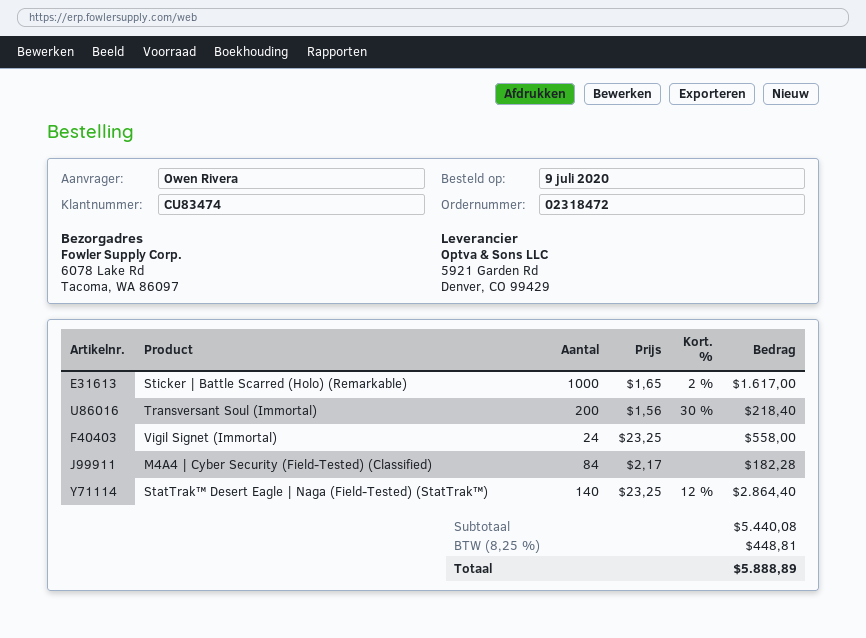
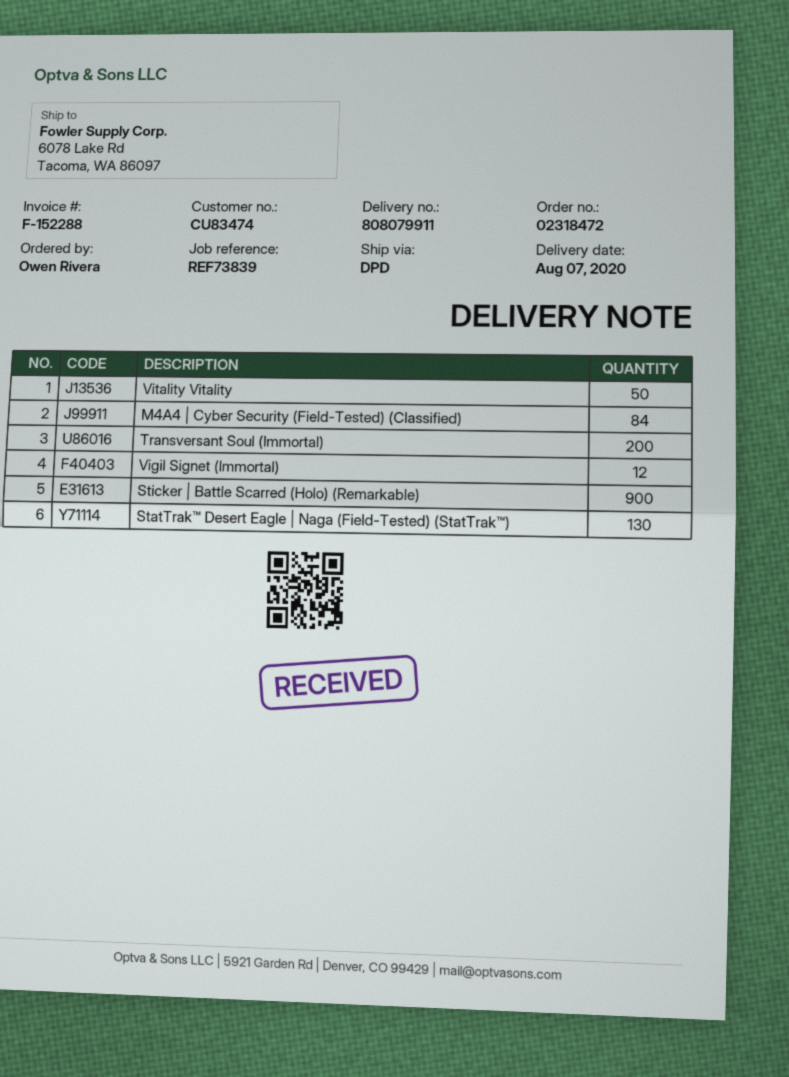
Sticker | Battle Scarred (Holo) (Remarkable): 1000 -> 900
Vigil Signet (Immortal): 24 -> 12
StatTrak™ Desert Eagle | Naga (Field-Tested) (StatTrak™): 140 -> 130
Vitality Vitality: none -> 50

